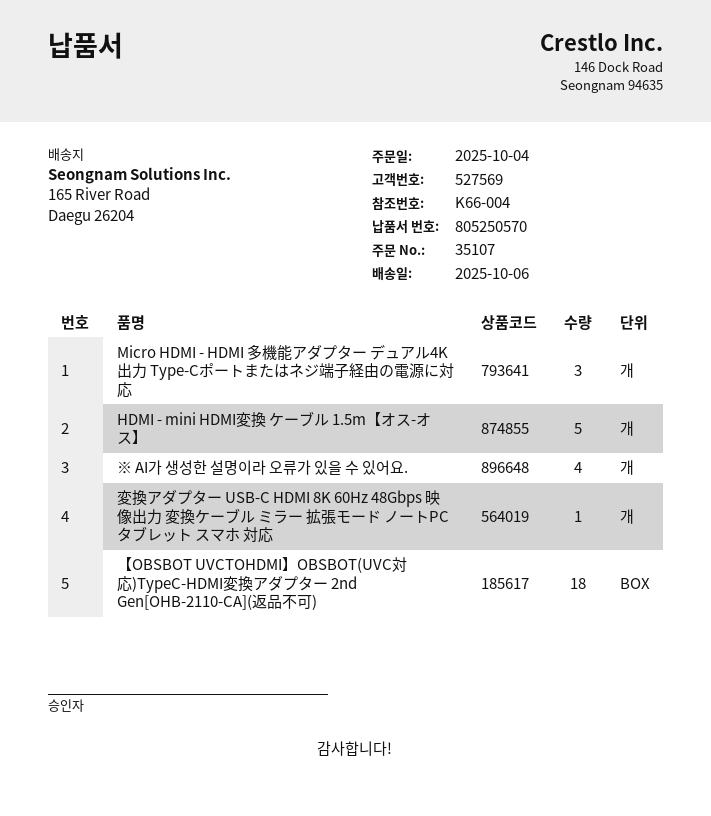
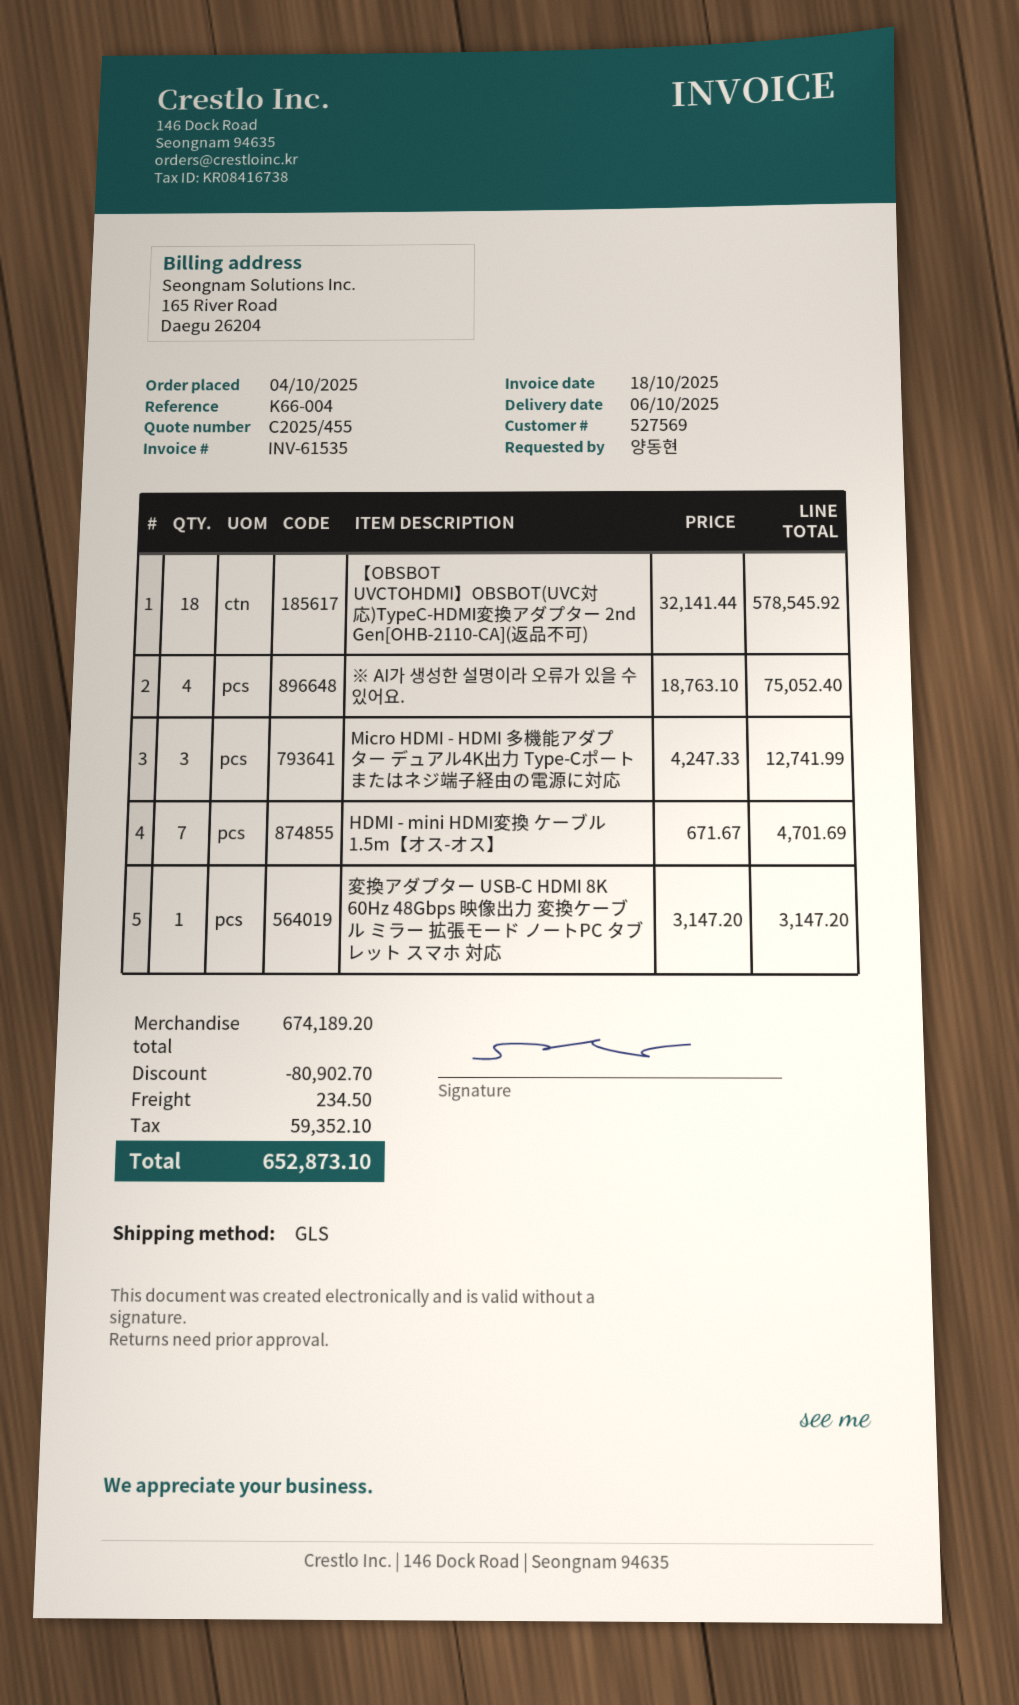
HDMI - mini HDMI変換 ケーブル 1.5m【オス-オス】: 5 -> 7

